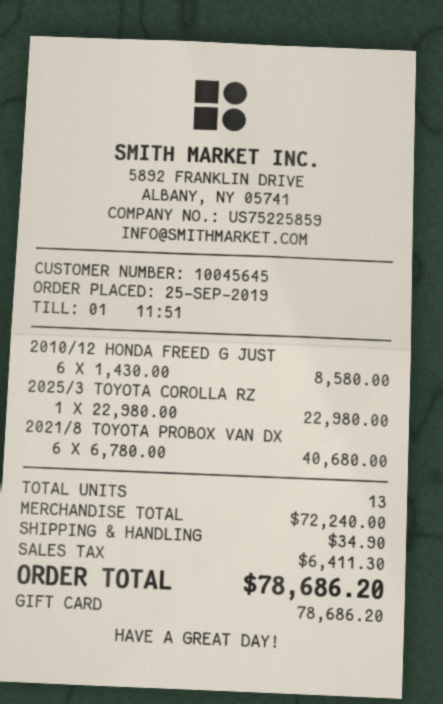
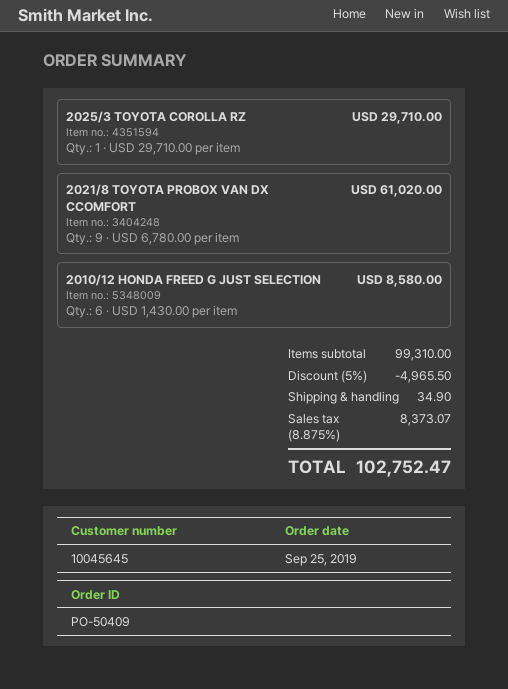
2025/3 TOYOTA COROLLA RZ: 1 x 22980.00 = 22980.00 -> 1 x 29710.00 = 29710.00
2021/8 TOYOTA PROBOX VAN DX: 6 x 6780.00 = 40680.00 -> 9 x 6780.00 = 61020.00
subtotal: 72240.00 -> 99310.00
discount: none -> 5% = 4965.50
tax: 6411.30 -> 8373.07
total: 78686.20 -> 102752.47

